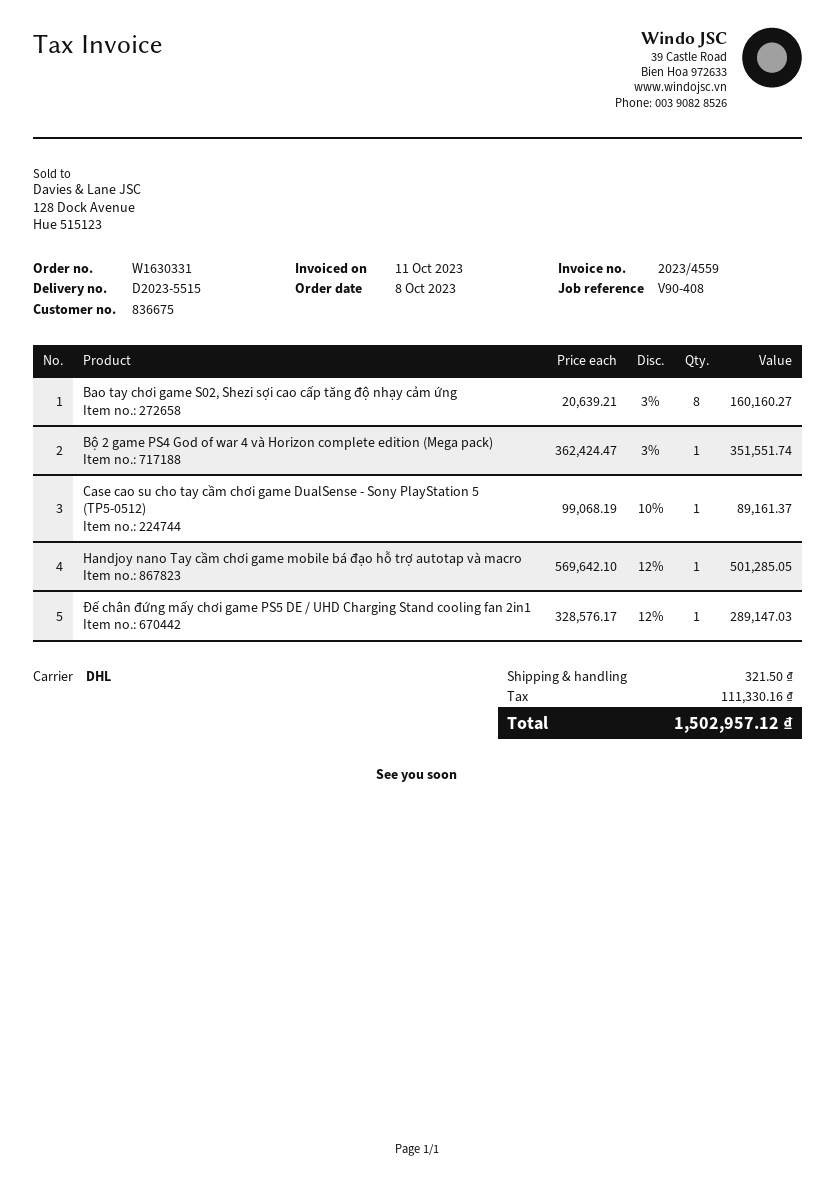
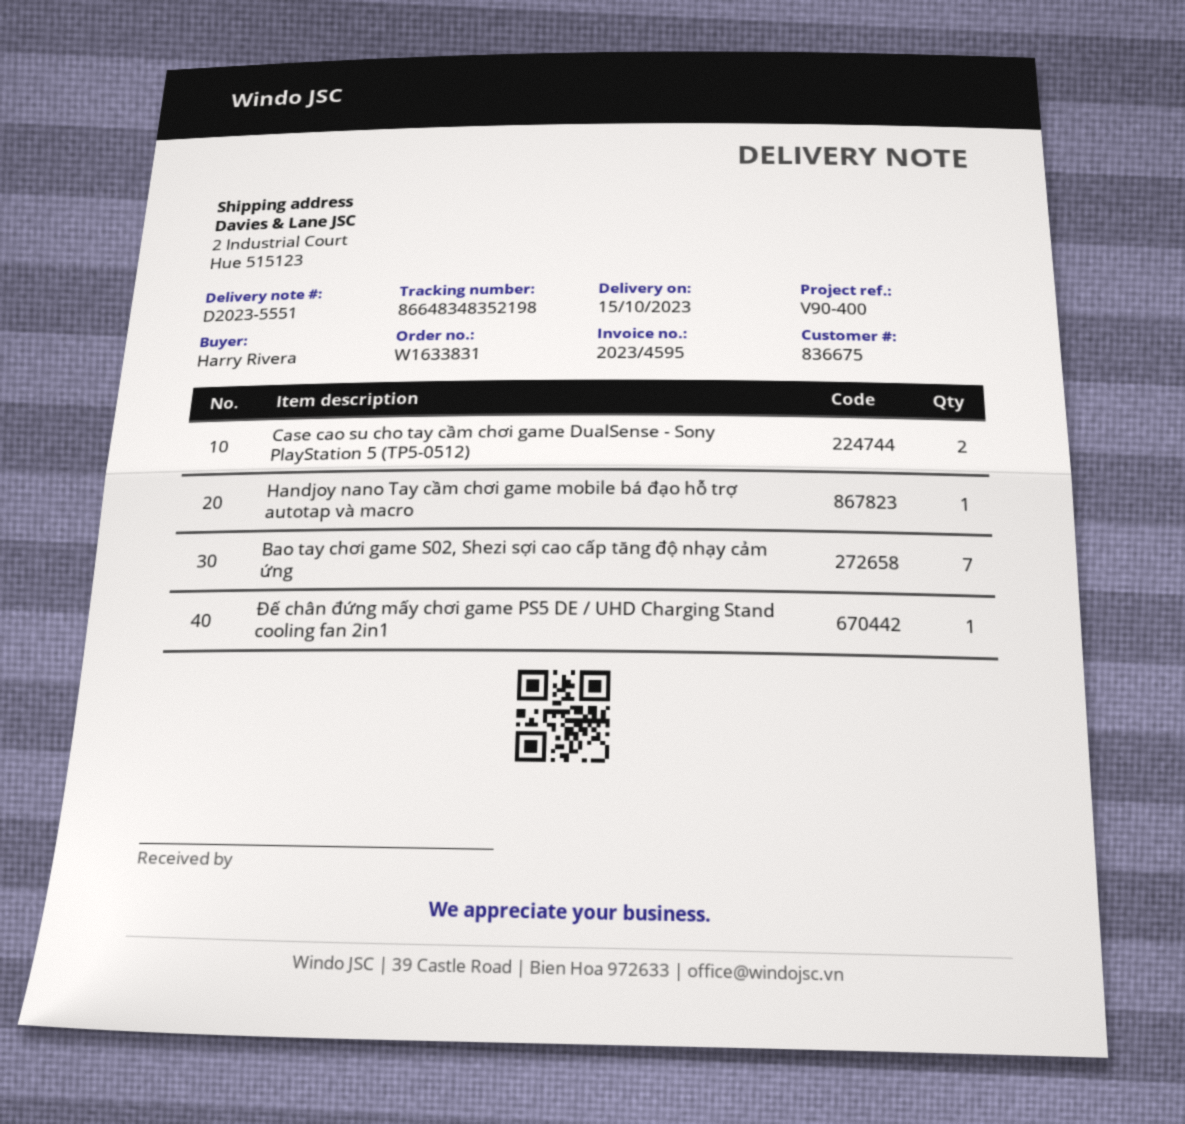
order number: W1630331 -> W1633831
delivery note number: D2023-5515 -> D2023-5551
invoice number: 2023/4559 -> 2023/4595
reference: V90-408 -> V90-400
Bao tay chơi game S02, Shezi sợi cao cấp tăng độ nhạy cảm ứng: 8 -> 7
Bộ 2 game PS4 God of war 4 và Horizon complete edition (Mega pack): 1 -> none
Case cao su cho tay cầm chơi game DualSense - Sony PlayStation 5 (TP5-0512): 1 -> 2

